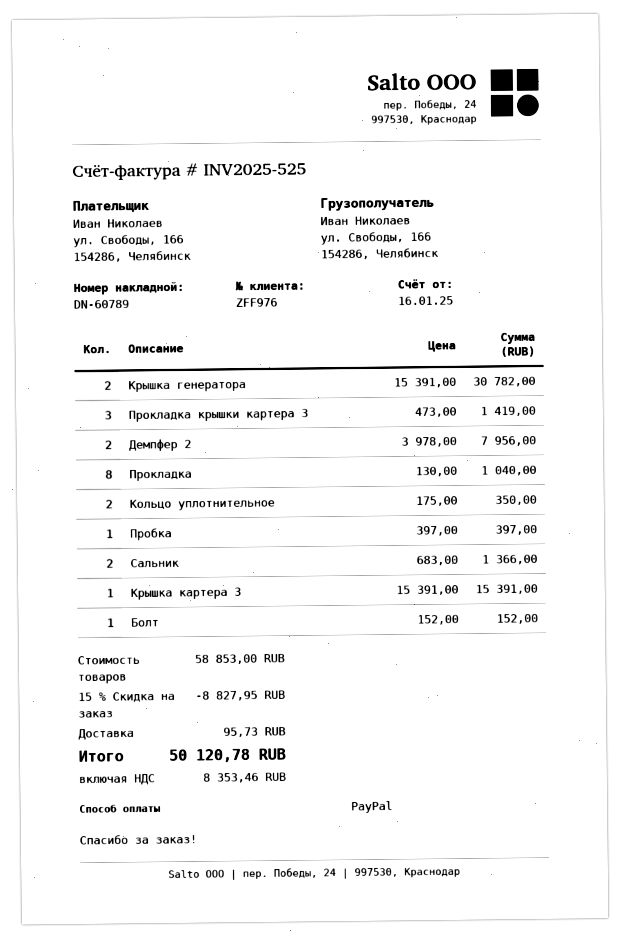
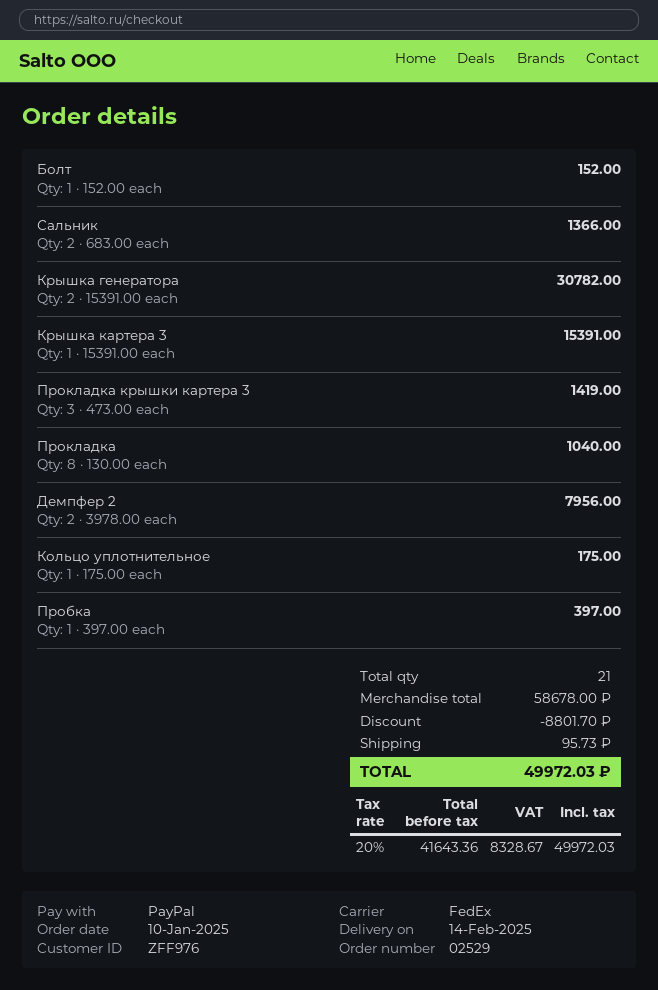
Кольцо уплотнительное: 2 x 175.00 = 350.00 -> 1 x 175.00 = 175.00
subtotal: 58853.00 -> 58678.00
discount: 8827.95 -> 8801.70
tax: 8353.46 -> 8328.67
total: 50120.78 -> 49972.03

